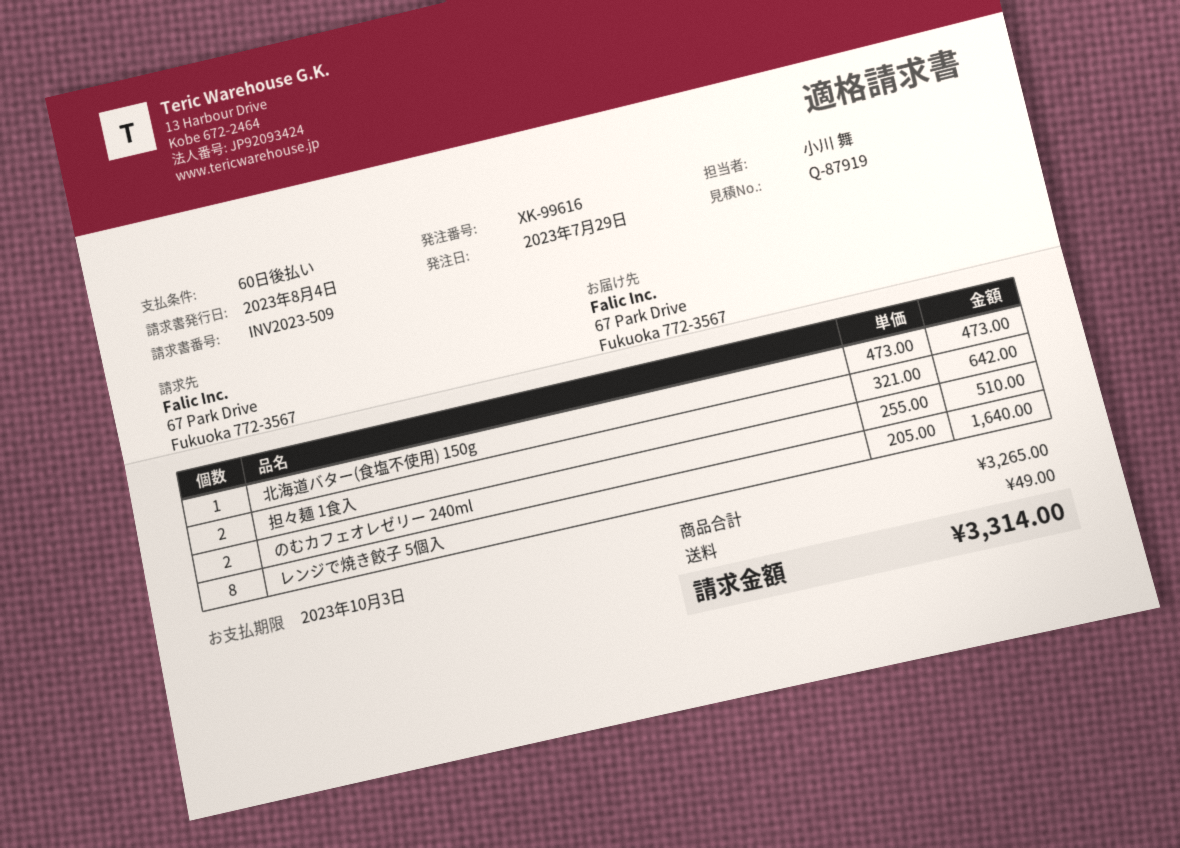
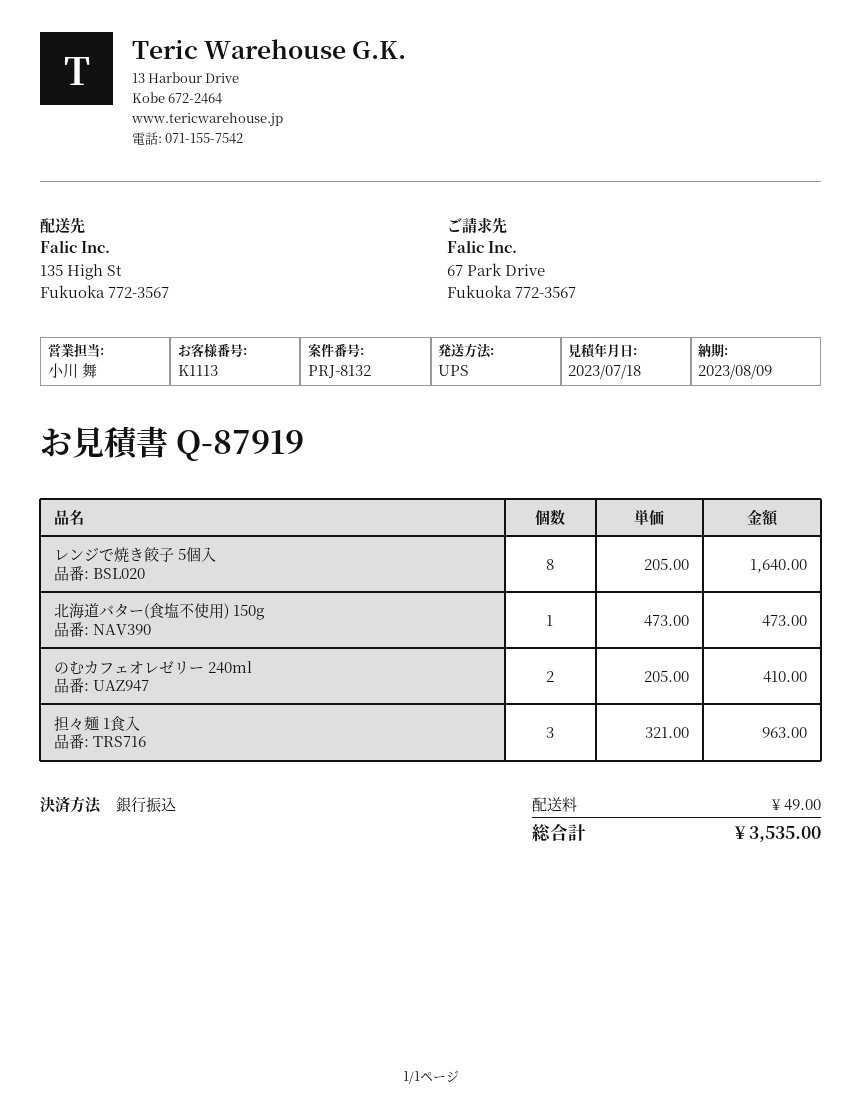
ship to: 67 Park Drive, Fukuoka 772-3567 -> 135 High St, Fukuoka 772-3567
担々麺 1食入: 2 x 321.00 = 642.00 -> 3 x 321.00 = 963.00
のむカフェオレゼリー 240ml: 2 x 255.00 = 510.00 -> 2 x 205.00 = 410.00
total: 3314.00 -> 3535.00

